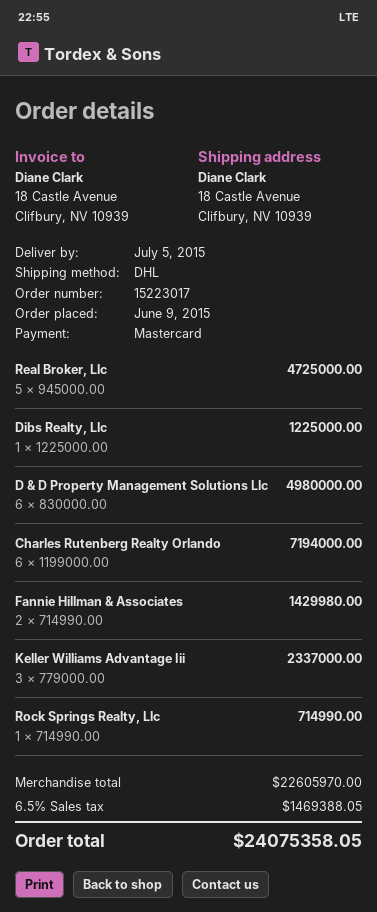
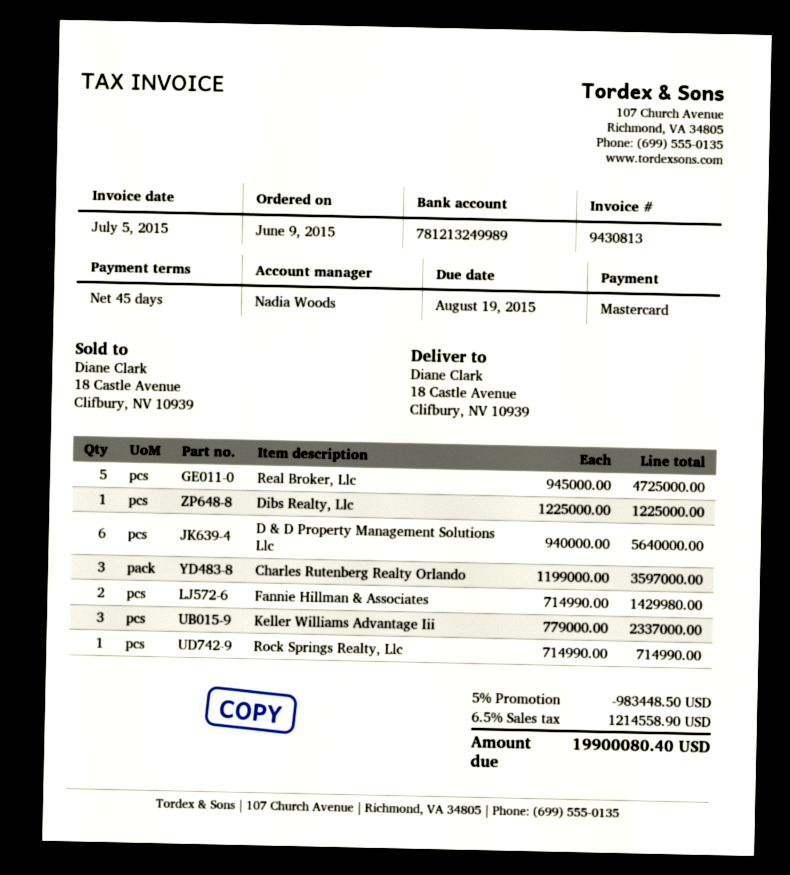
D & D Property Management Solutions Llc: 6 x 830000.00 = 4980000.00 -> 6 x 940000.00 = 5640000.00
Charles Rutenberg Realty Orlando: 6 x 1199000.00 = 7194000.00 -> 3 x 1199000.00 = 3597000.00
discount: none -> 5% = 983448.50
tax: 6.5% = 1469388.05 -> 6.5% = 1214558.90
total: 24075358.05 -> 19900080.40

